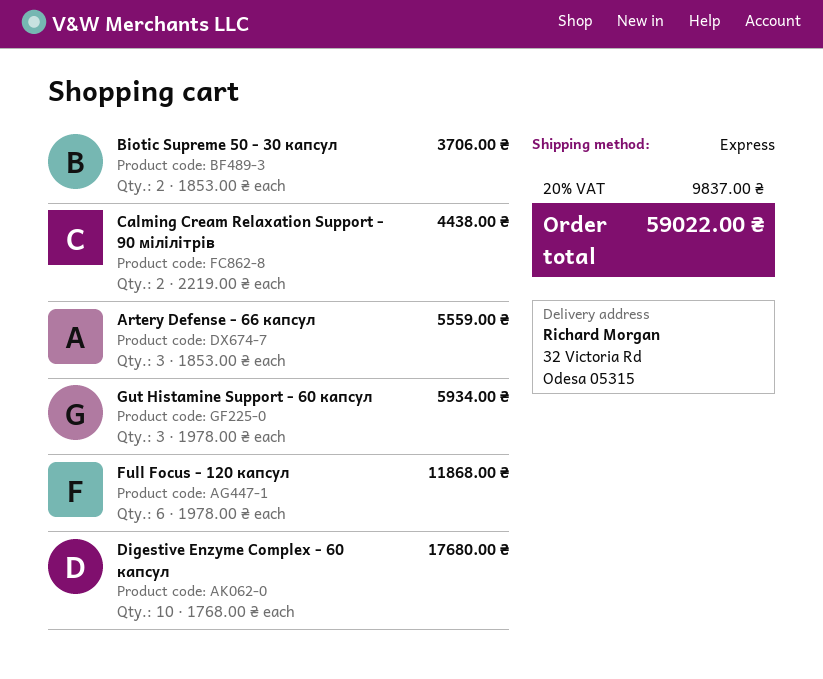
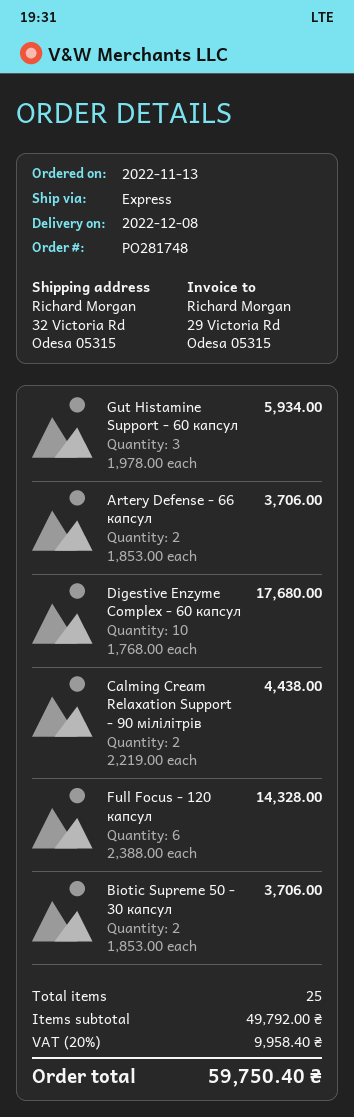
Artery Defense - 66 капсул: 3 x 1853.00 = 5559.00 -> 2 x 1853.00 = 3706.00
Full Focus - 120 капсул: 6 x 1978.00 = 11868.00 -> 6 x 2388.00 = 14328.00
tax: 20% = 9837.00 -> 20% = 9958.40
total: 59022.00 -> 59750.40

